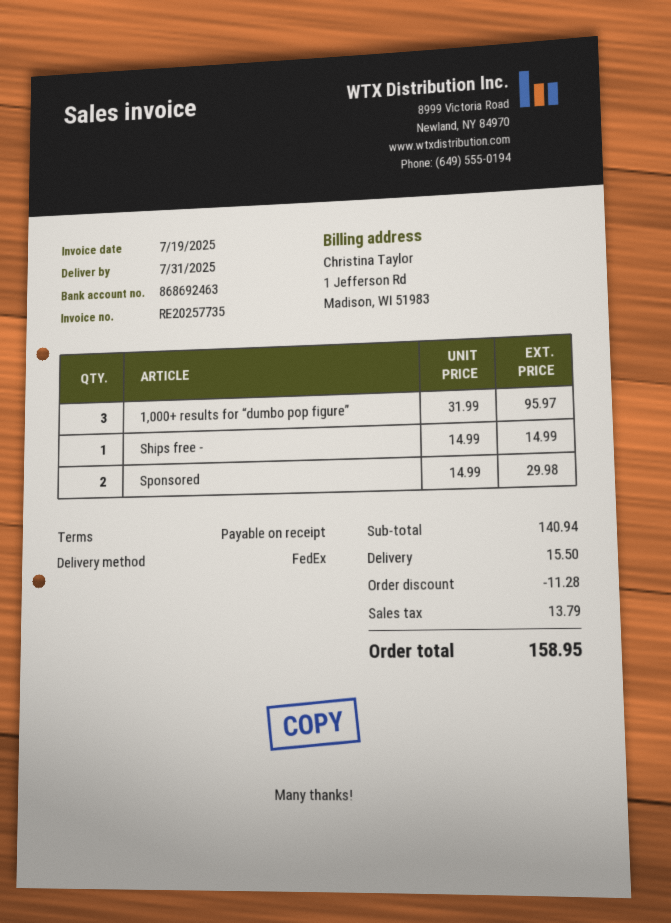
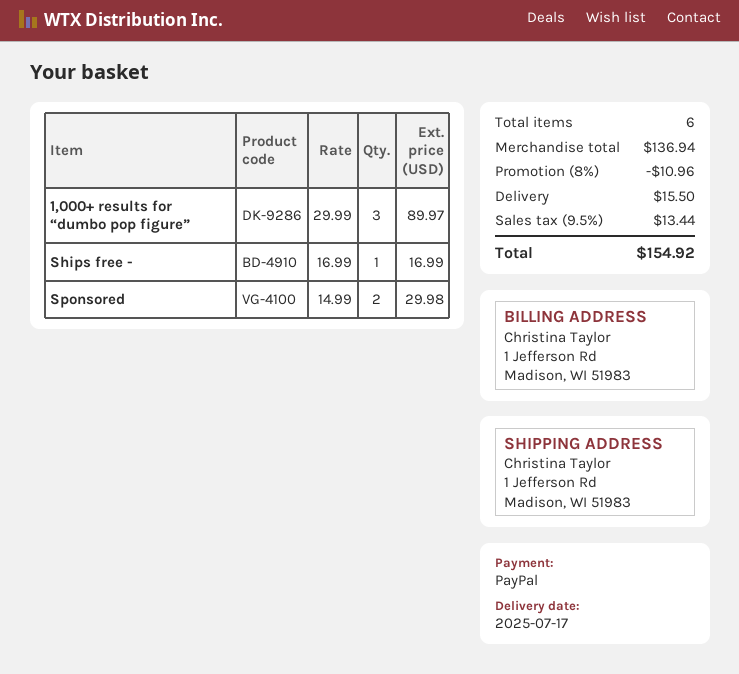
delivery date: 2025-07-31 -> 2025-07-17
1,000+ results for “dumbo pop figure”: 3 x 31.99 = 95.97 -> 3 x 29.99 = 89.97
Ships free -: 1 x 14.99 = 14.99 -> 1 x 16.99 = 16.99
subtotal: 140.94 -> 136.94
discount: 11.28 -> 10.96
tax: 13.79 -> 13.44
total: 158.95 -> 154.92

